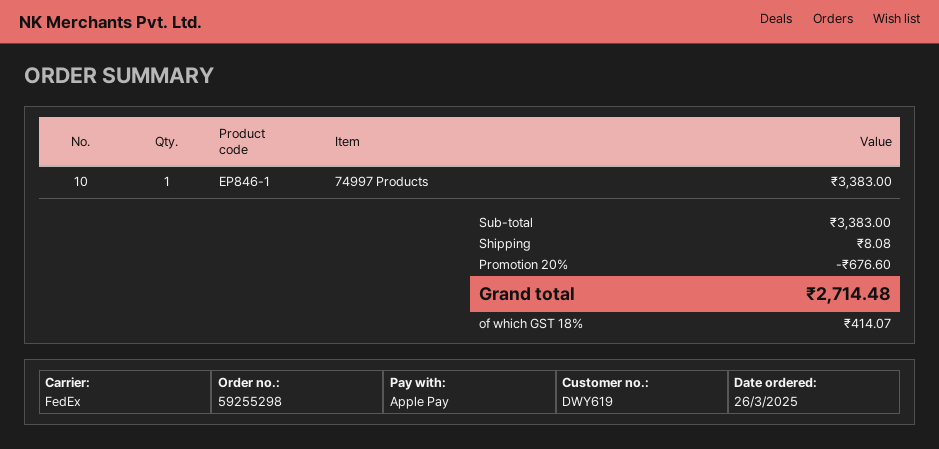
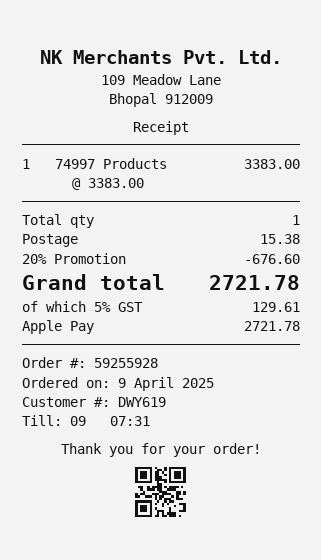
order number: 59255298 -> 59255928
order date: 2025-03-26 -> 2025-04-09
shipping: 8.08 -> 15.38
tax: 18% = 414.07 -> 5% = 129.61
total: 2714.48 -> 2721.78

